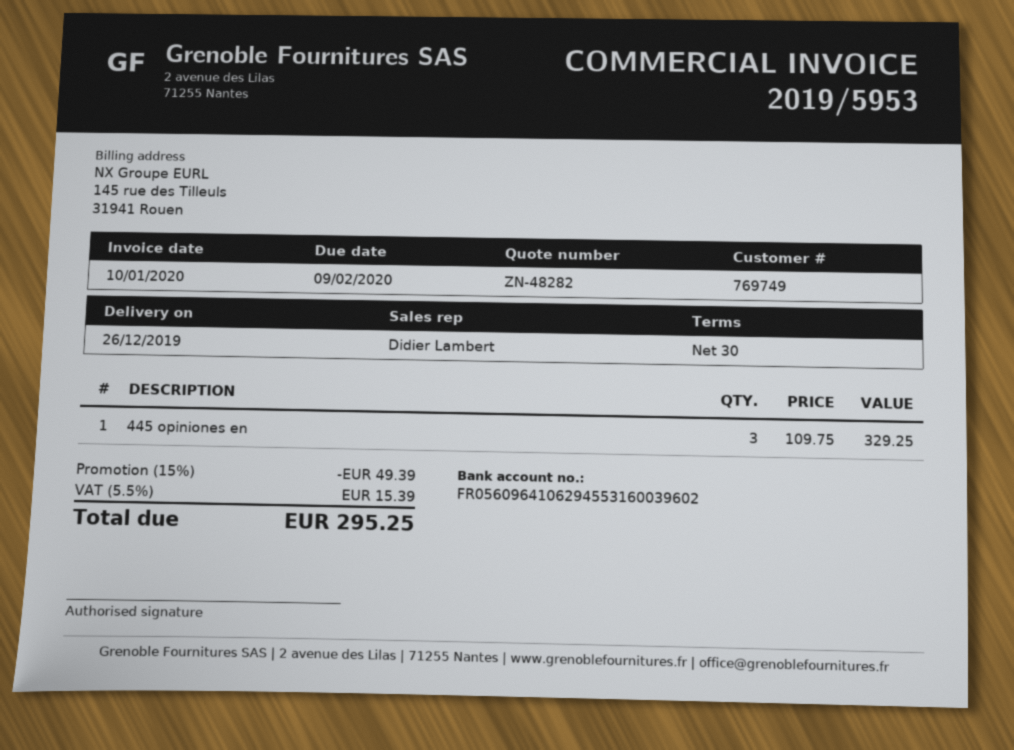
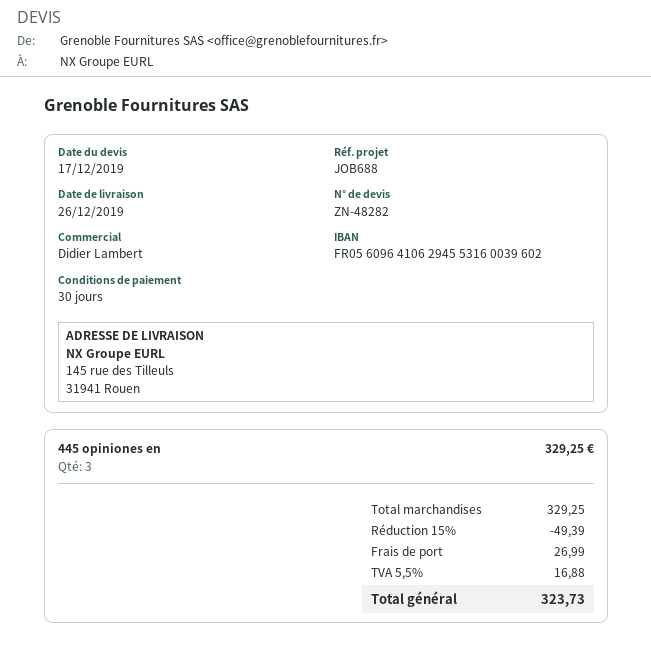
shipping: none -> 26.99
tax: 5.5% = 15.39 -> 5.5% = 16.88
total: 295.25 -> 323.73

